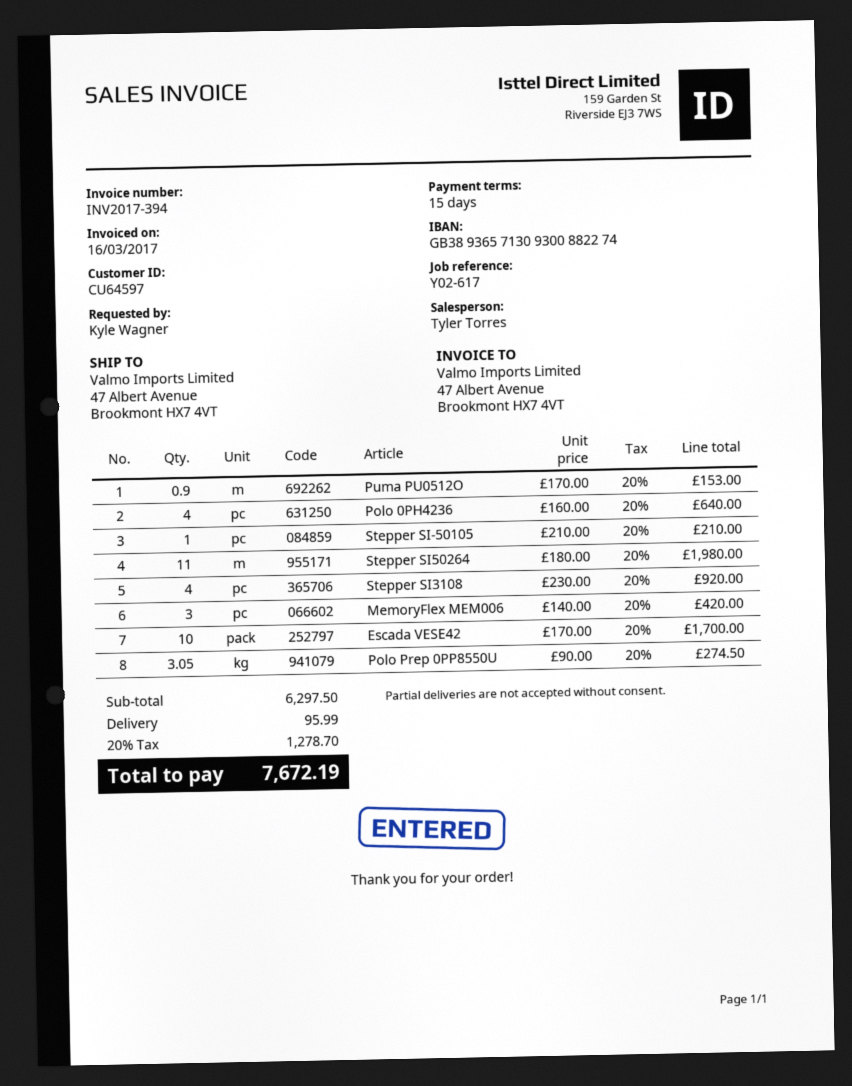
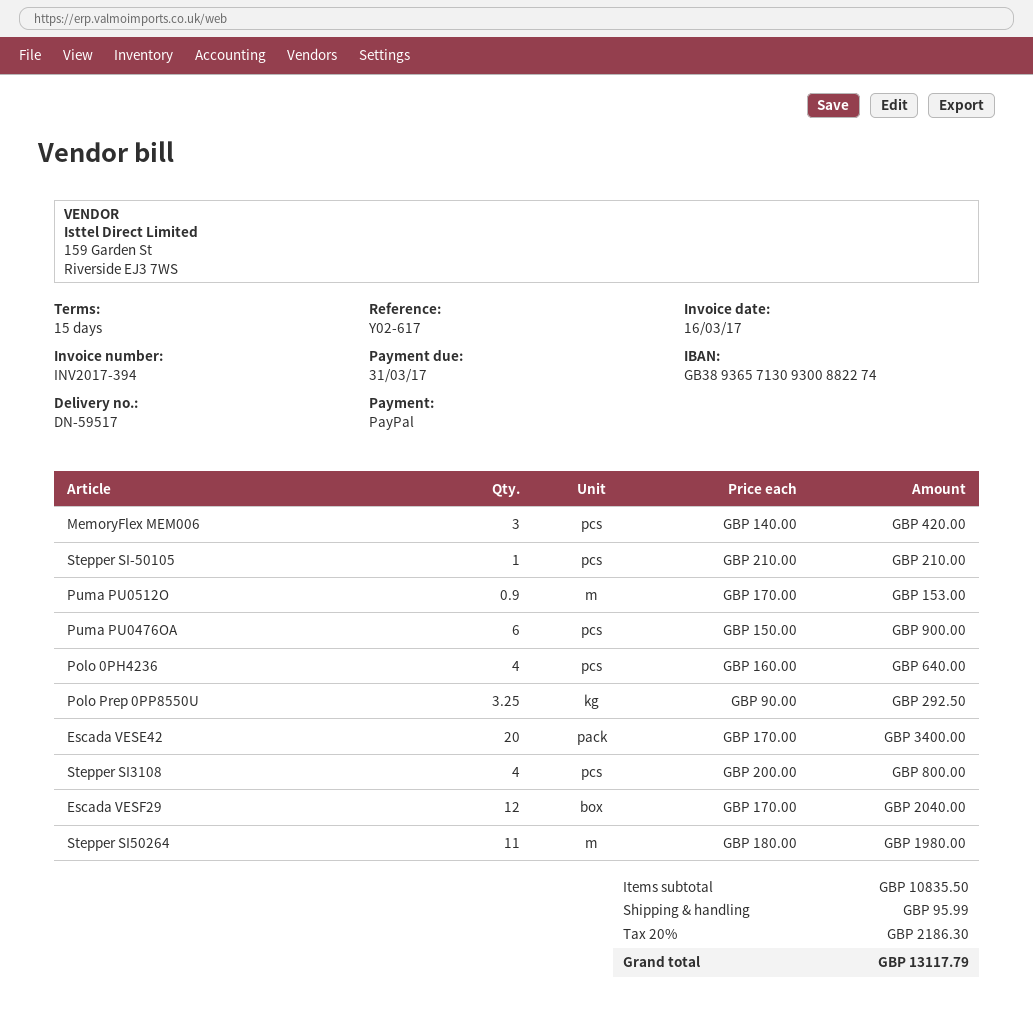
Stepper SI3108: 4 x 230.00 = 920.00 -> 4 x 200.00 = 800.00
Escada VESE42: 10 x 170.00 = 1700.00 -> 20 x 170.00 = 3400.00
Polo Prep 0PP8550U: 3.05 x 90.00 = 274.50 -> 3.25 x 90.00 = 292.50
Puma PU0476OA: none -> 6 x 150.00 = 900.00
Escada VESF29: none -> 12 x 170.00 = 2040.00
subtotal: 6297.50 -> 10835.50
tax: 20% = 1278.70 -> 20% = 2186.30
total: 7672.19 -> 13117.79

